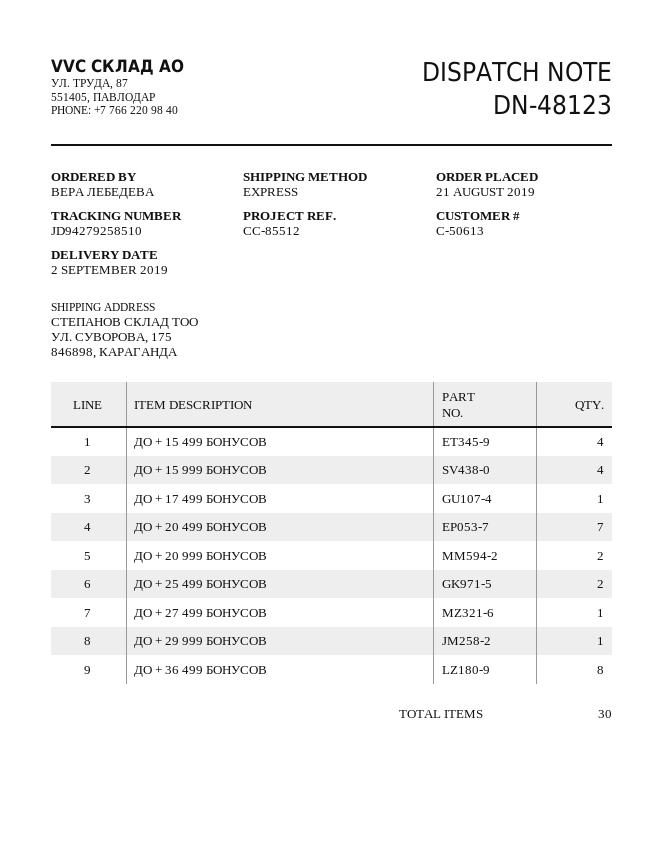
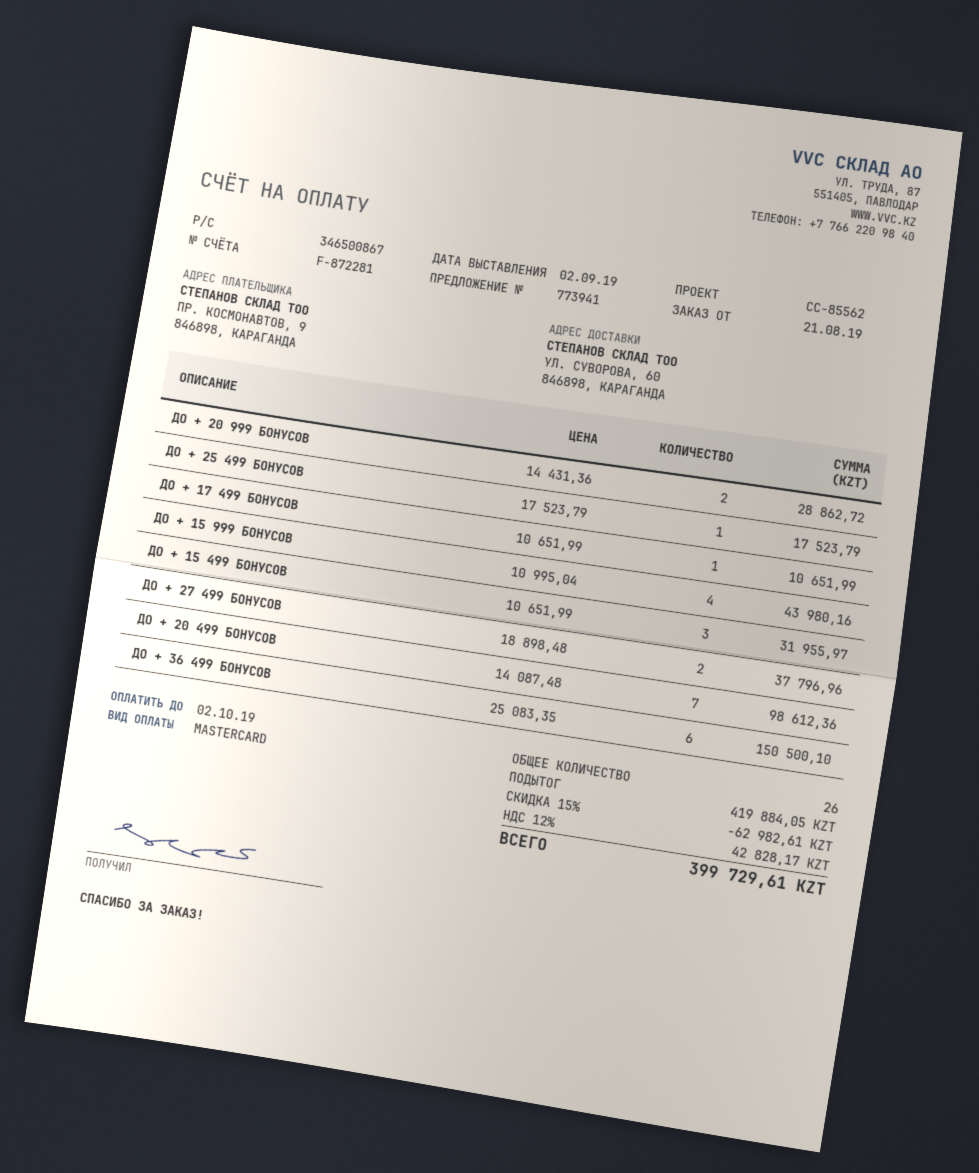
reference: CC-85512 -> CC-85562
ship to: УЛ. СУВОРОВА, 175, 846898, КАРАГАНДА -> УЛ. СУВОРОВА, 60, 846898, КАРАГАНДА
ДО + 15 499 БОНУСОВ: 4 -> 3
ДО + 25 499 БОНУСОВ: 2 -> 1
ДО + 27 499 БОНУСОВ: 1 -> 2
ДО + 29 999 БОНУСОВ: 1 -> none
ДО + 36 499 БОНУСОВ: 8 -> 6
total quantity: 30 -> 26

